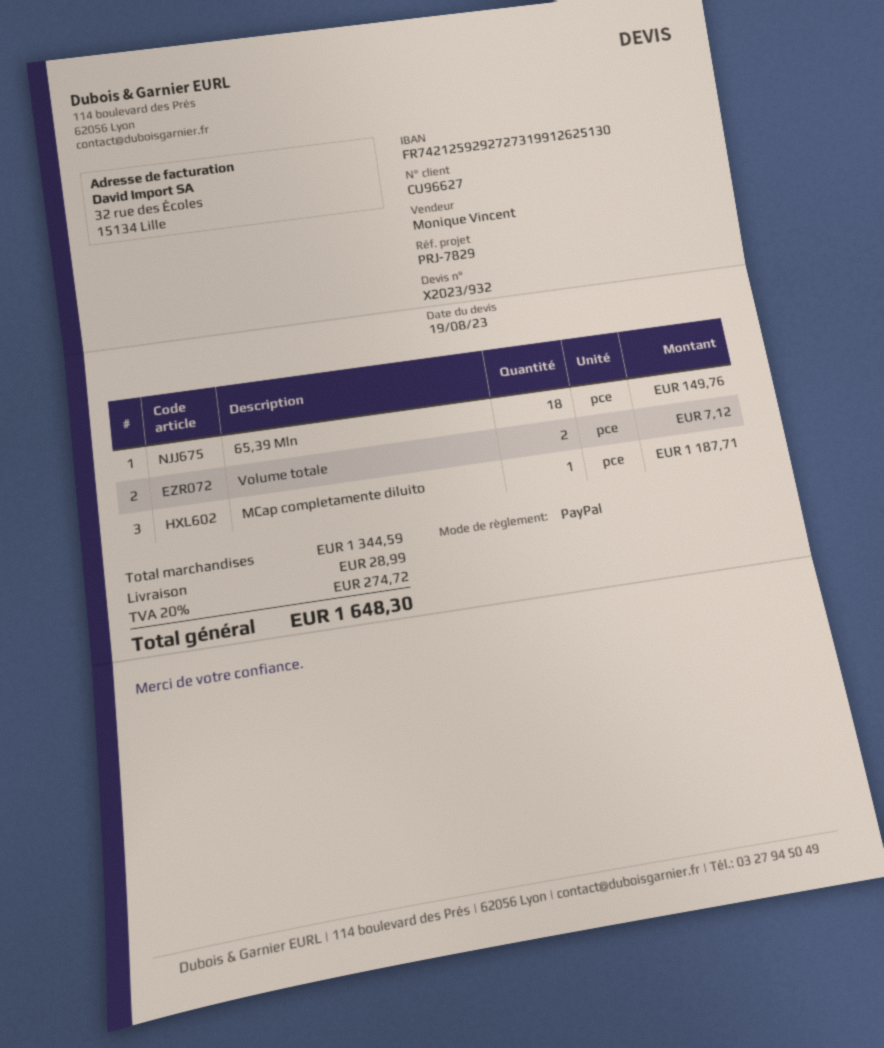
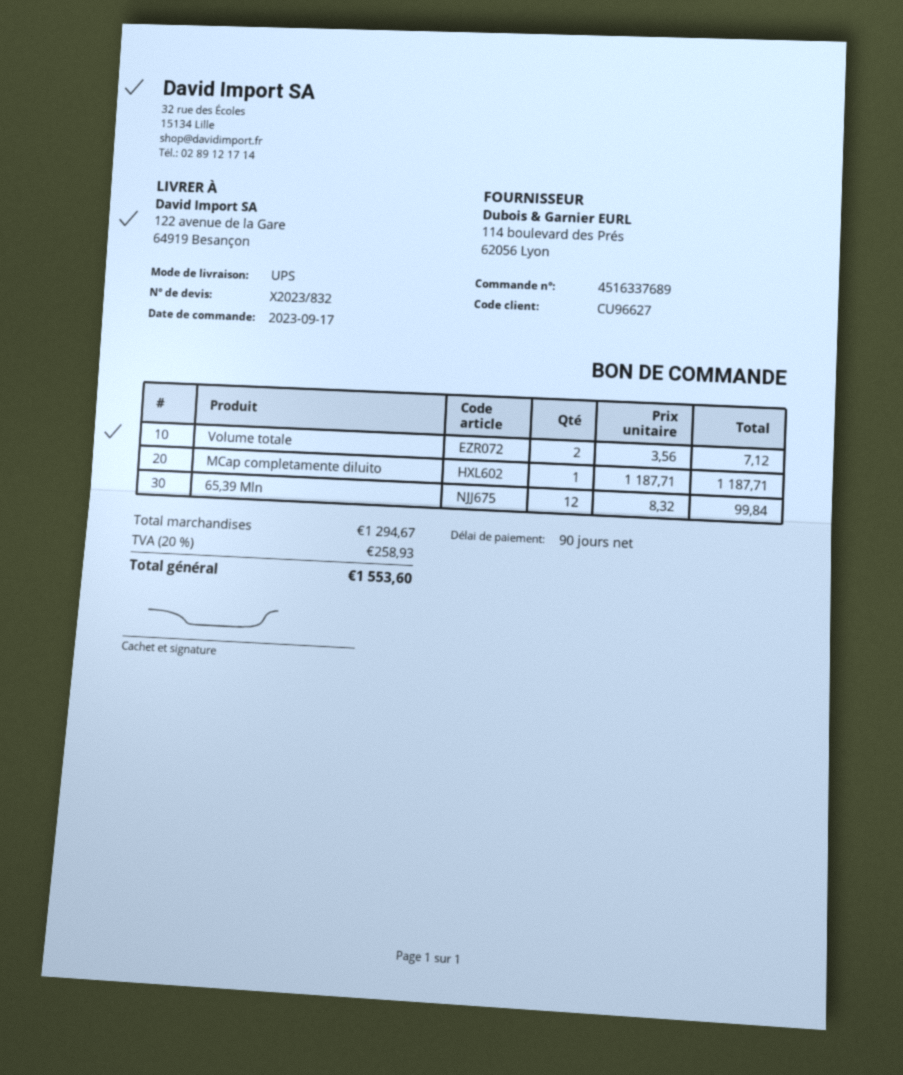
quote number: X2023/932 -> X2023/832
65,39 Mln: 18 for 149.76 -> 12 for 99.84
subtotal: 1344.59 -> 1294.67
shipping: 28.99 -> none
tax: 20% = 274.72 -> 20% = 258.93
total: 1648.30 -> 1553.60

